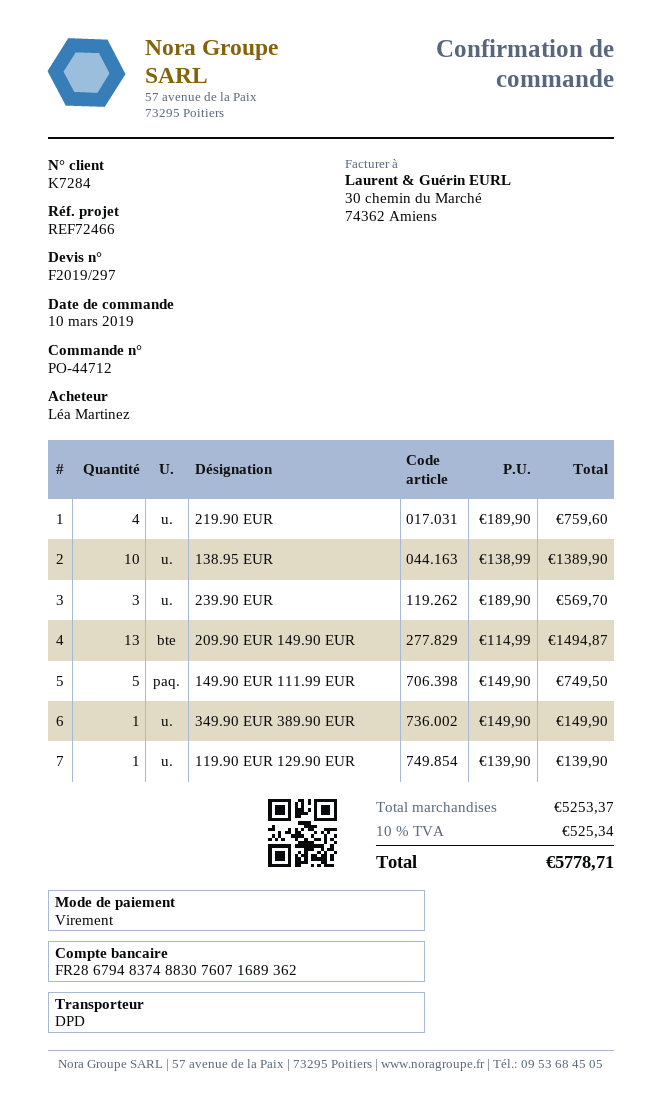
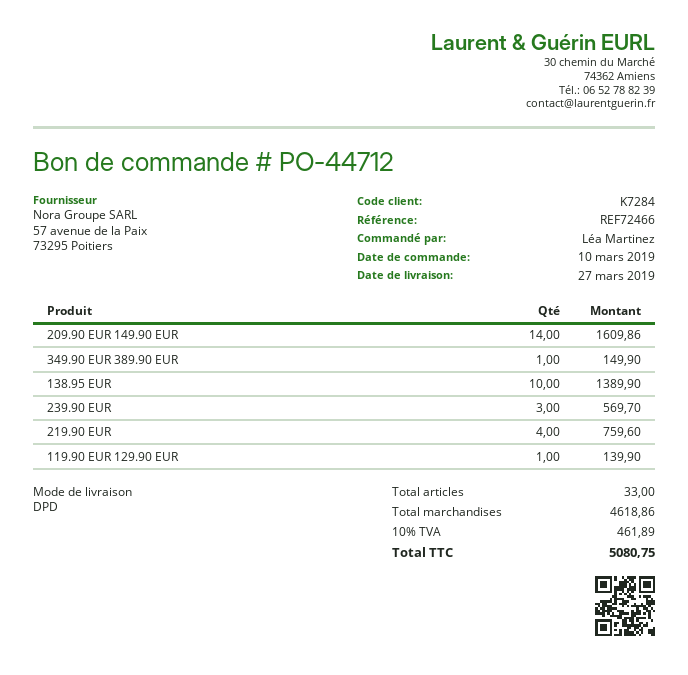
209.90 EUR 149.90 EUR: 13 for 1494.87 -> 14 for 1609.86
149.90 EUR 111.99 EUR: 5 for 749.50 -> none
subtotal: 5253.37 -> 4618.86
tax: 10% = 525.34 -> 10% = 461.89
total: 5778.71 -> 5080.75

